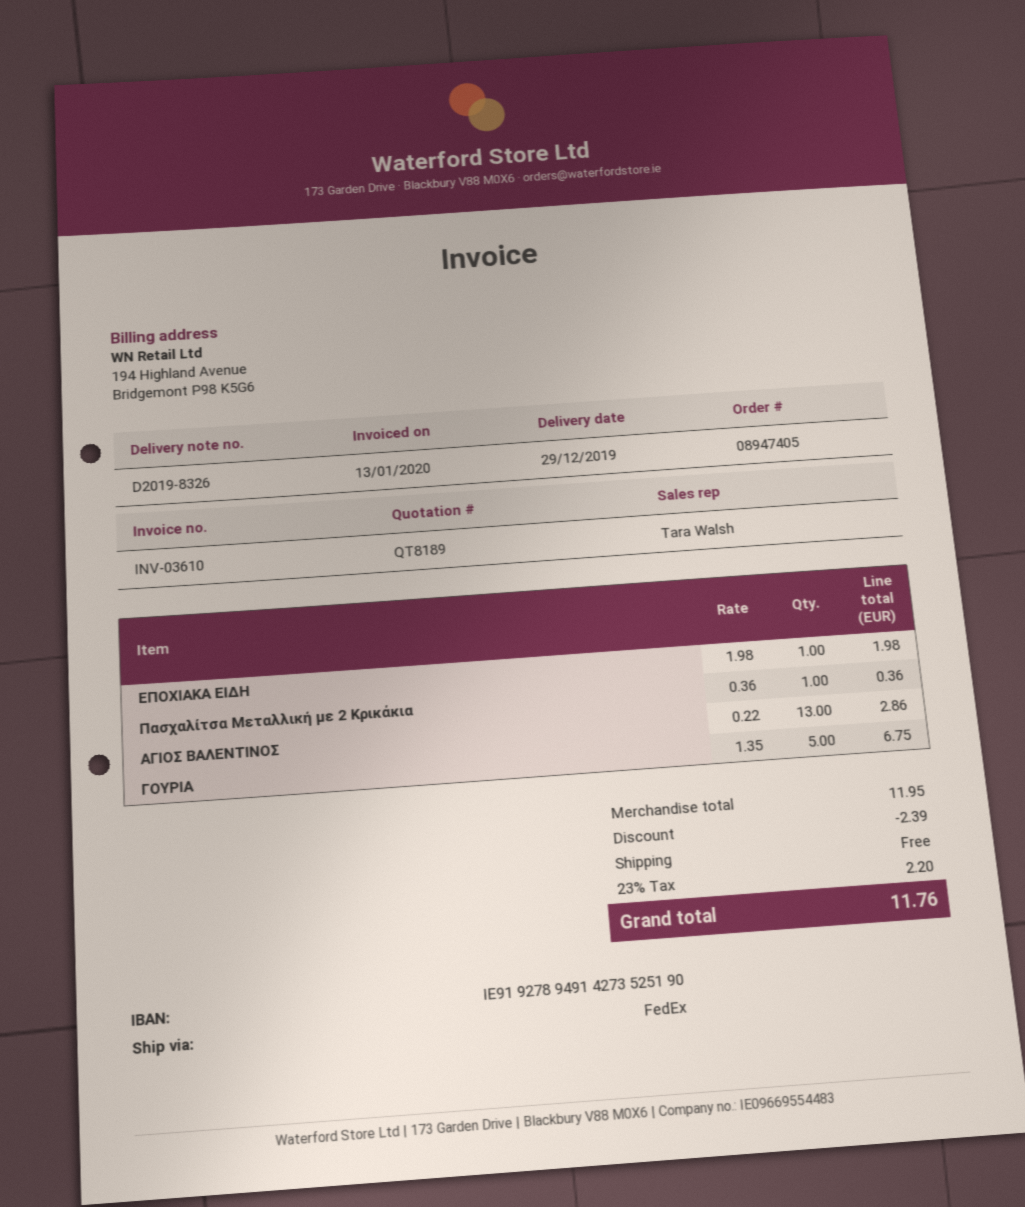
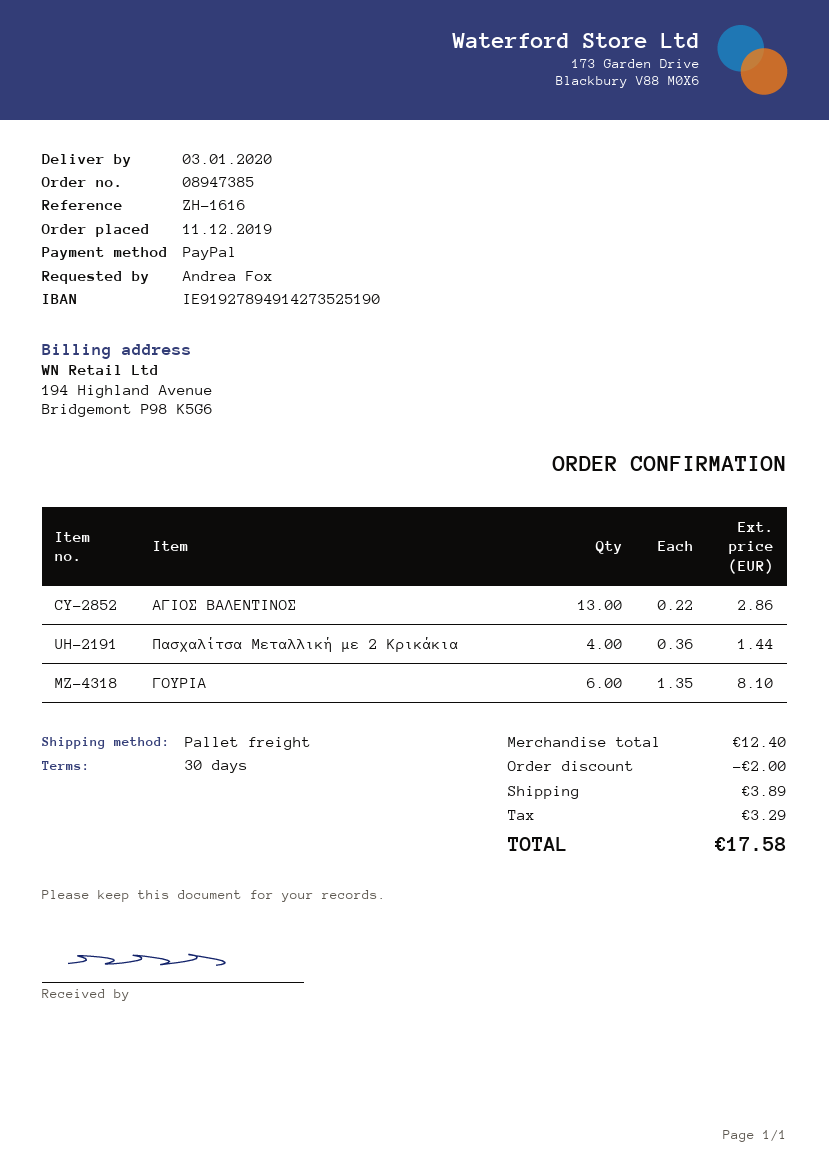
order number: 08947405 -> 08947385
delivery date: 2019-12-29 -> 2020-01-03
shipping method: FedEx -> pallet freight
ΕΠΟΧΙΑΚΑ ΕΙΔΗ: 1 x 1.98 = 1.98 -> none
Πασχαλίτσα Μεταλλική με 2 Κρικάκια: 1 x 0.36 = 0.36 -> 4 x 0.36 = 1.44
ΓΟΥΡΙΑ: 5 x 1.35 = 6.75 -> 6 x 1.35 = 8.10
subtotal: 11.95 -> 12.40
discount: 2.39 -> 2.00
shipping: 0.00 -> 3.89
tax: 2.20 -> 3.29
total: 11.76 -> 17.58

